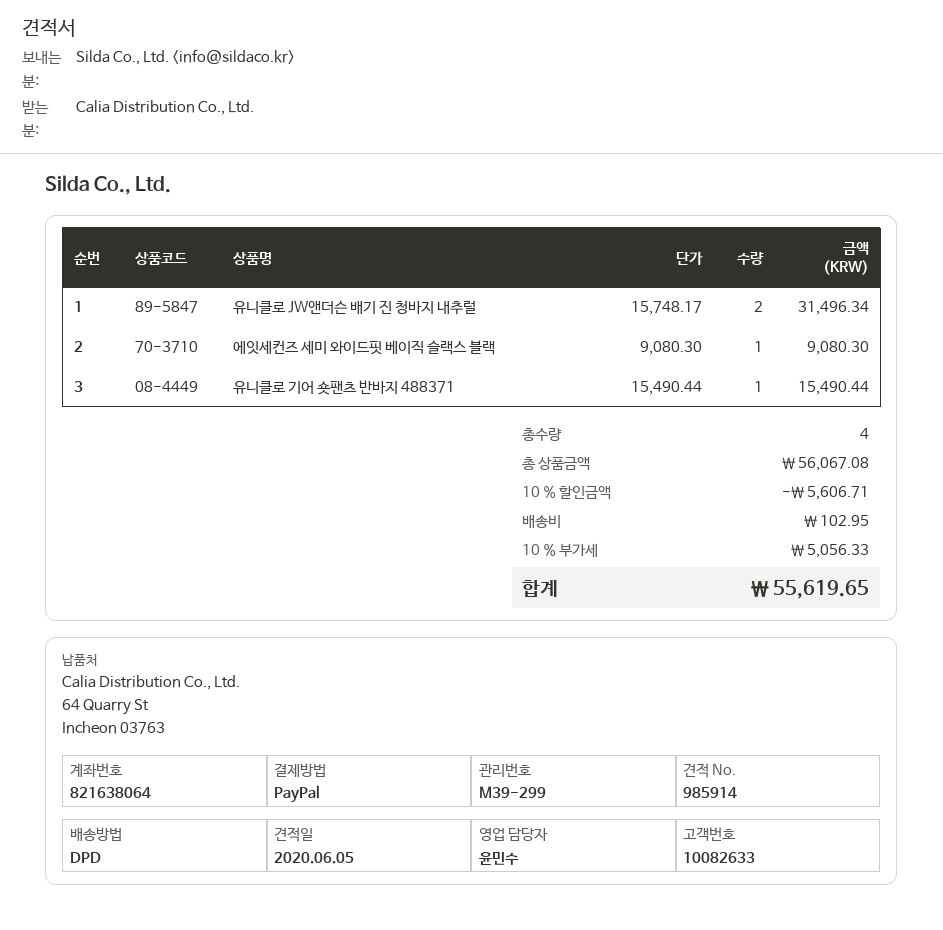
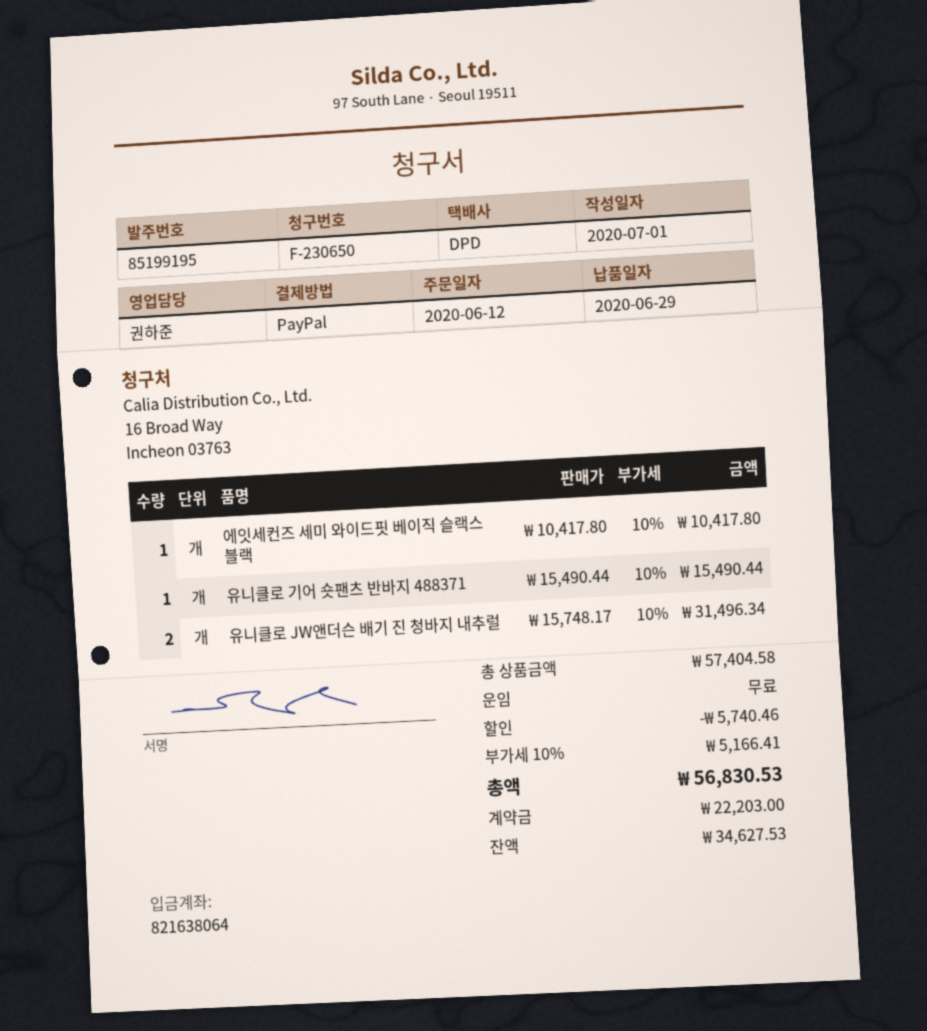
sales rep: 윤민수 -> 권하준
에잇세컨즈 세미 와이드핏 베이직 슬랙스 블랙: 1 x 9080.30 = 9080.30 -> 1 x 10417.80 = 10417.80
subtotal: 56067.08 -> 57404.58
discount: 5606.71 -> 5740.46
shipping: 102.95 -> 0.00
tax: 10% = 5056.33 -> 10% = 5166.41
total: 55619.65 -> 56830.53

